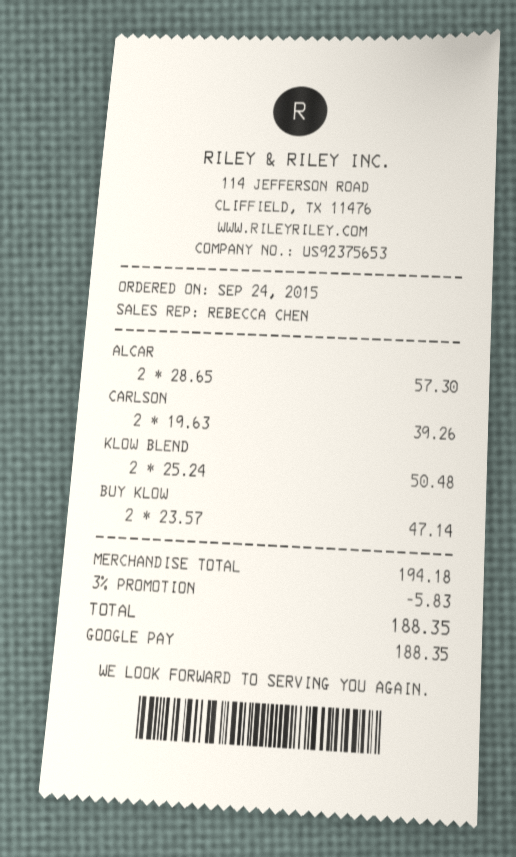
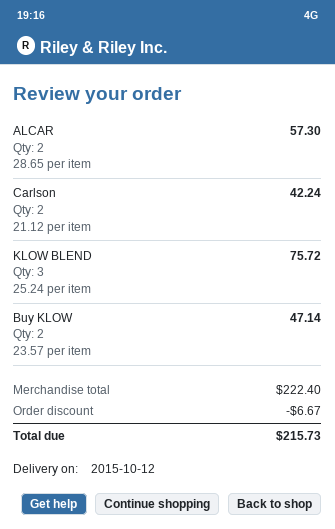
CARLSON: 2 x 19.63 = 39.26 -> 2 x 21.12 = 42.24
KLOW BLEND: 2 x 25.24 = 50.48 -> 3 x 25.24 = 75.72
subtotal: 194.18 -> 222.40
discount: 5.83 -> 6.67
total: 188.35 -> 215.73

